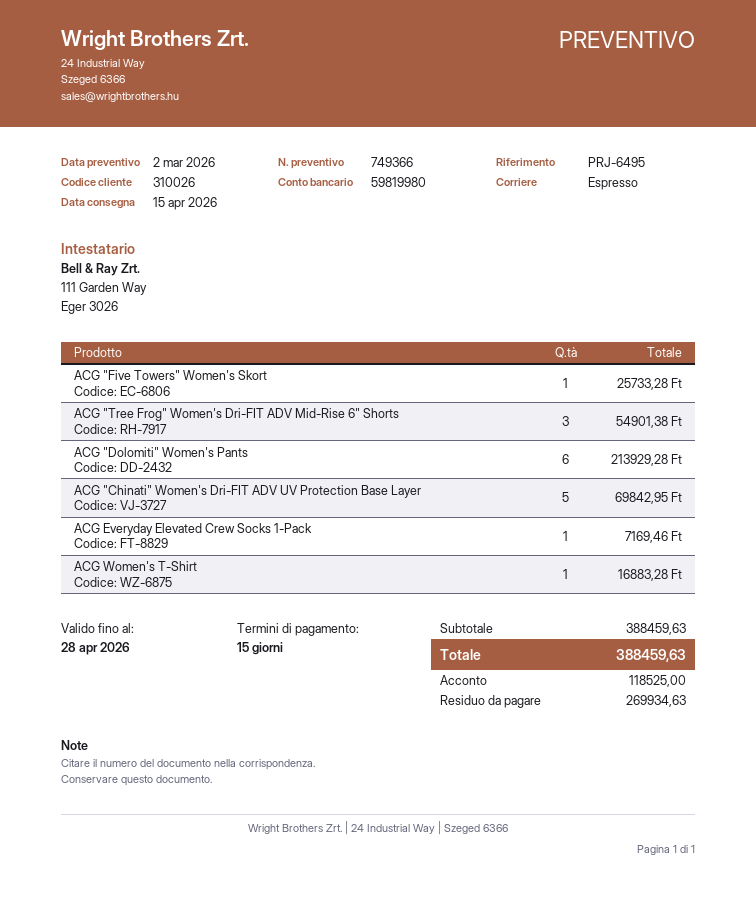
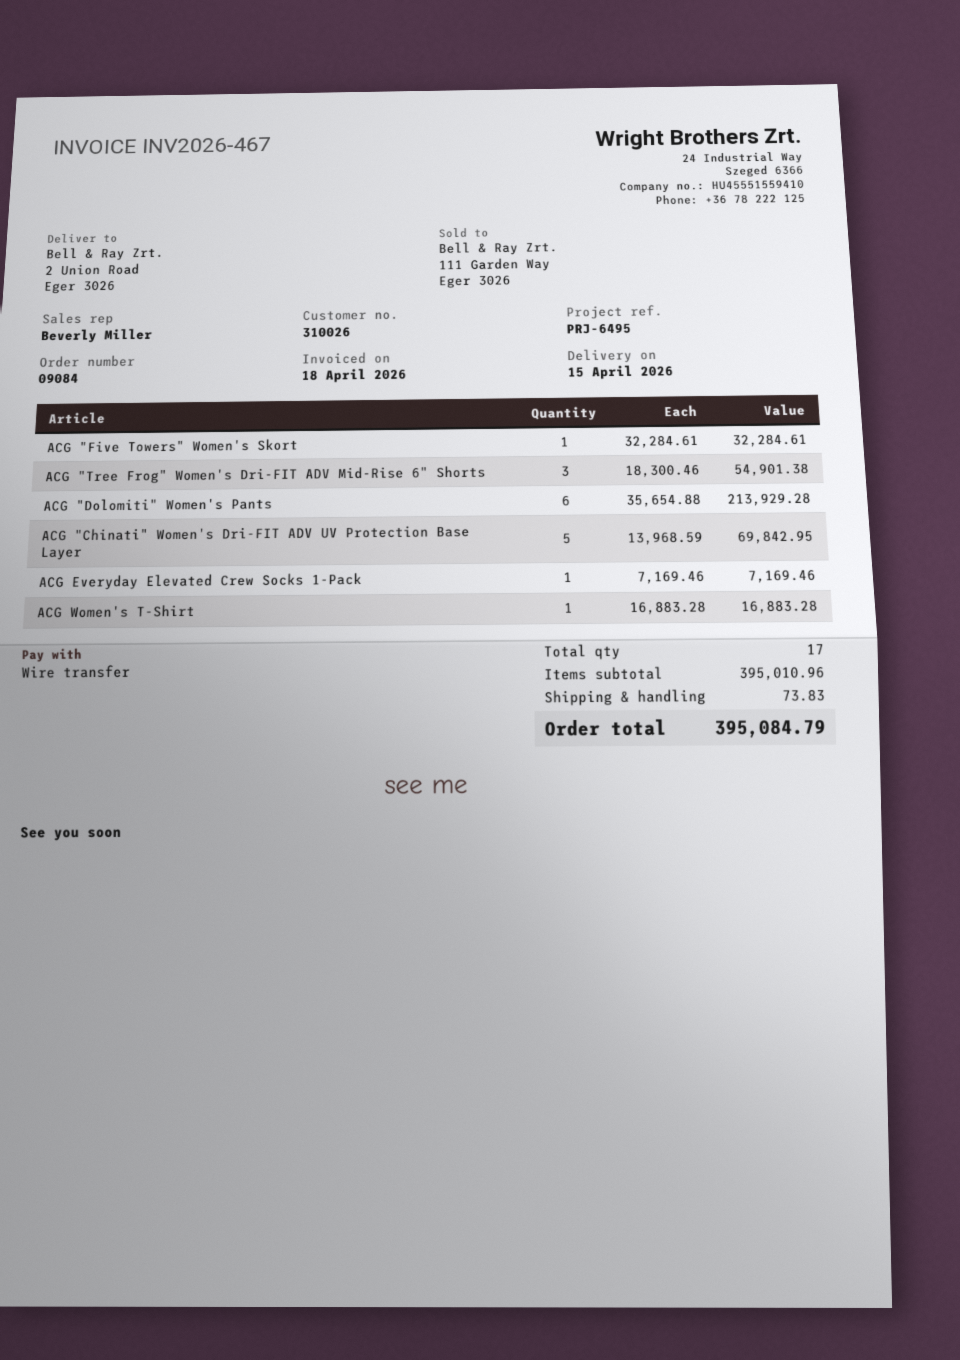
ACG "Five Towers" Women's Skort: 1 for 25733.28 -> 1 for 32284.61
subtotal: 388459.63 -> 395010.96
shipping: none -> 73.83
total: 388459.63 -> 395084.79

